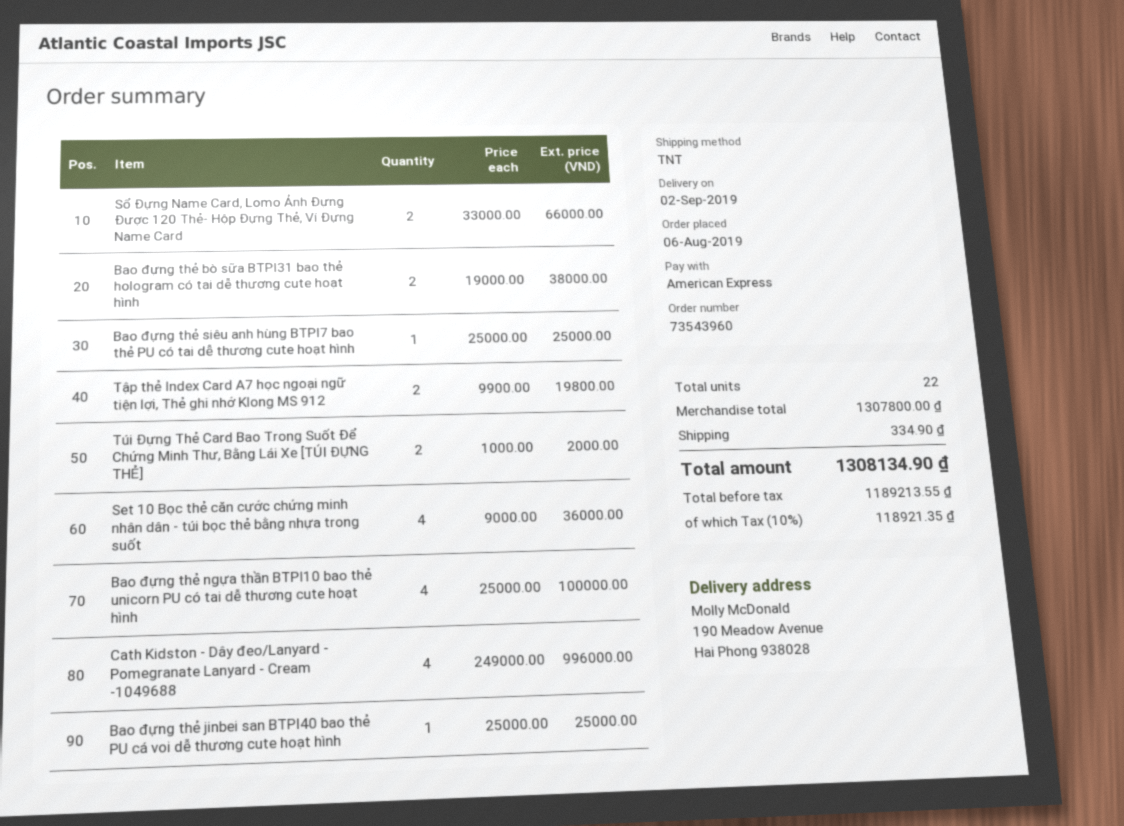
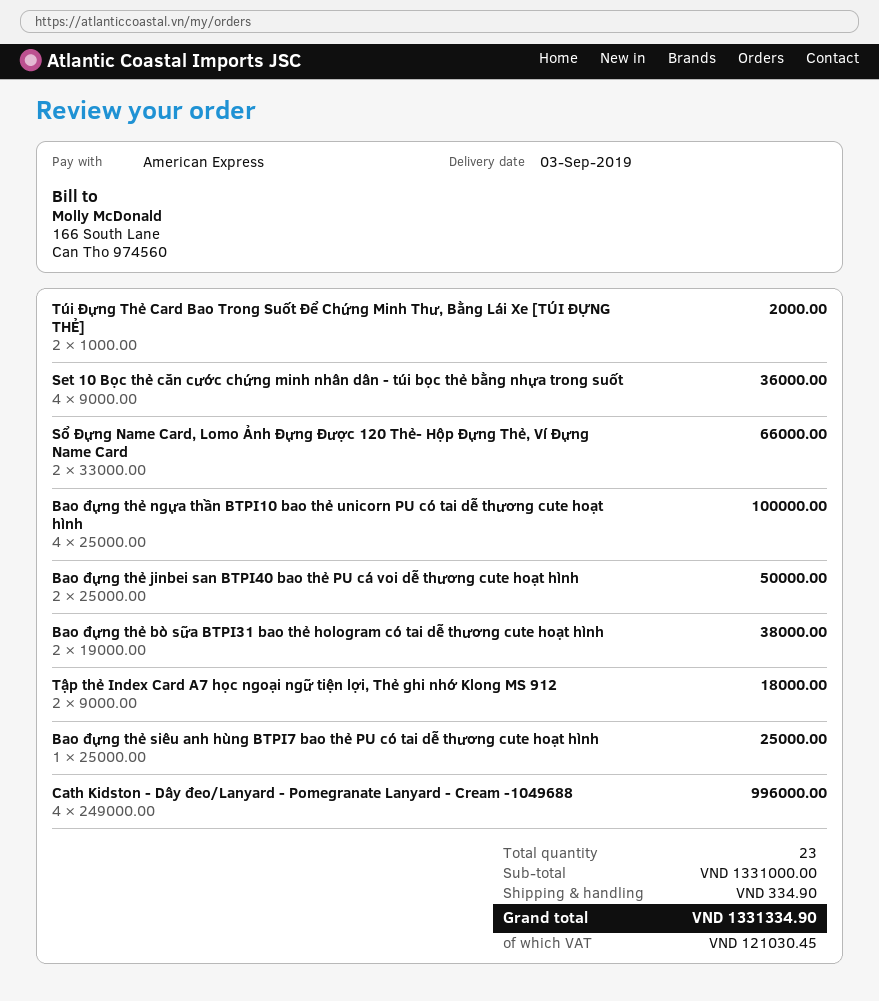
delivery date: 2019-09-02 -> 2019-09-03
Tập thẻ Index Card A7 học ngoại ngữ tiện lợi, Thẻ ghi nhớ Klong MS 912: 2 x 9900.00 = 19800.00 -> 2 x 9000.00 = 18000.00
Bao đựng thẻ jinbei san BTPI40 bao thẻ PU cá voi dễ thương cute hoạt hình: 1 x 25000.00 = 25000.00 -> 2 x 25000.00 = 50000.00
total quantity: 22 -> 23
subtotal: 1307800.00 -> 1331000.00
tax: 118921.35 -> 121030.45
total: 1308134.90 -> 1331334.90

